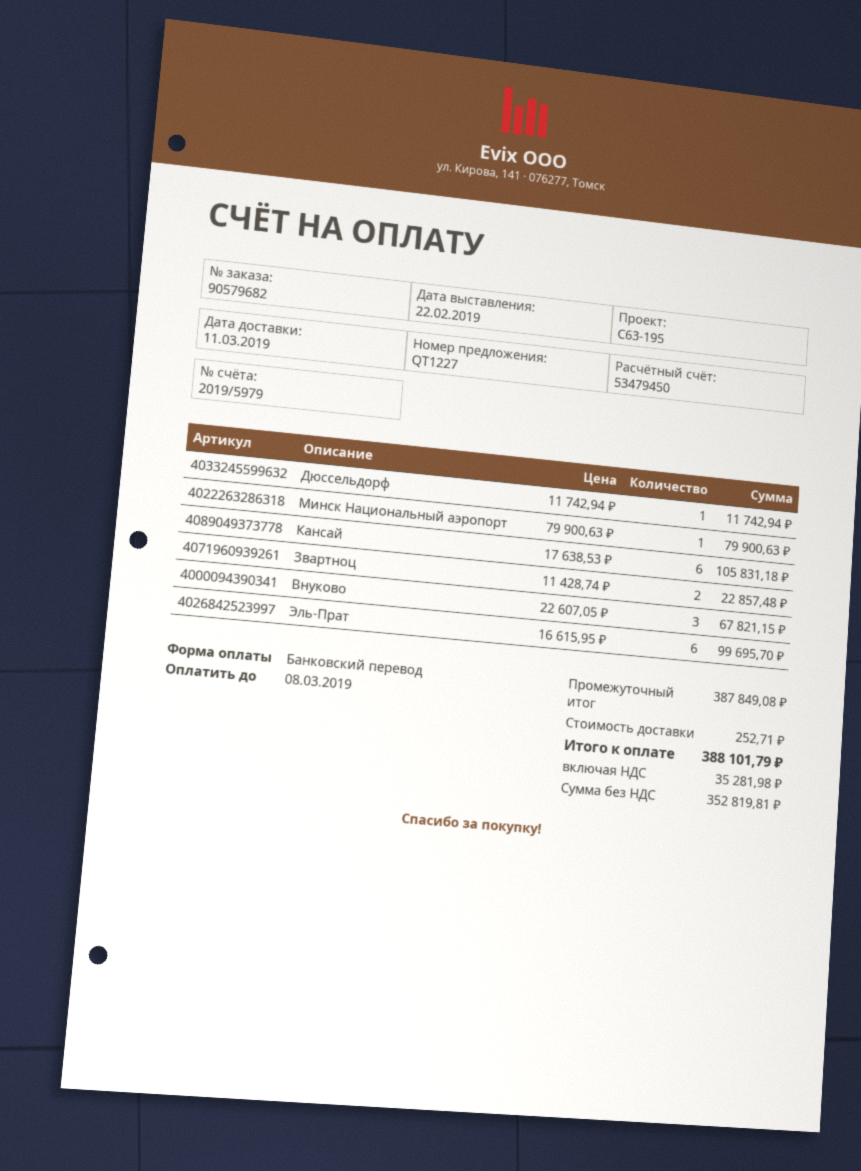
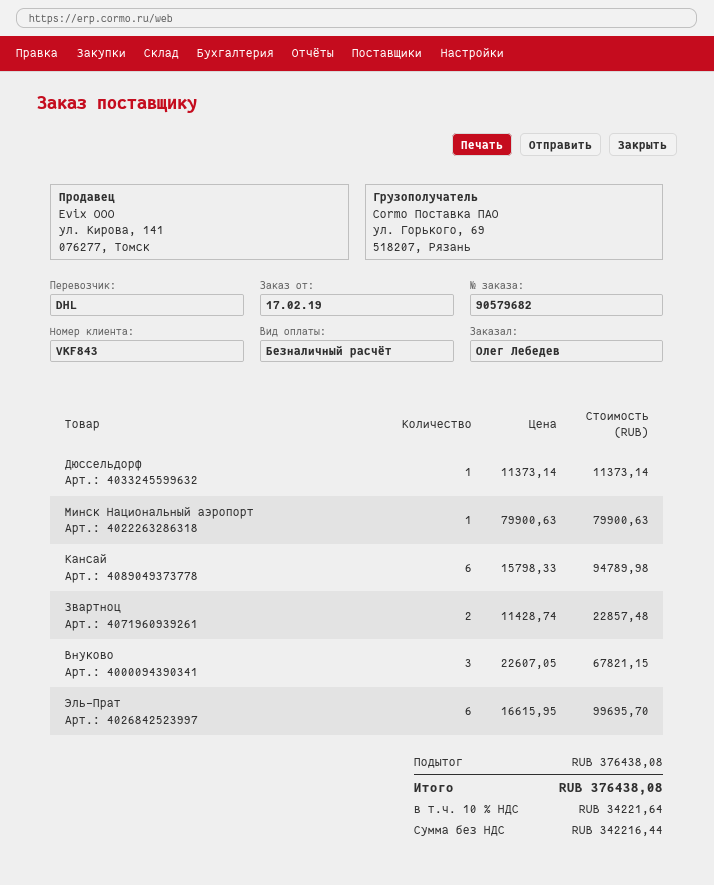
Дюссельдорф: 1 x 11742.94 = 11742.94 -> 1 x 11373.14 = 11373.14
Кансай: 6 x 17638.53 = 105831.18 -> 6 x 15798.33 = 94789.98
subtotal: 387849.08 -> 376438.08
shipping: 252.71 -> none
net: 352819.81 -> 342216.44
tax: 35281.98 -> 34221.64
total: 388101.79 -> 376438.08

